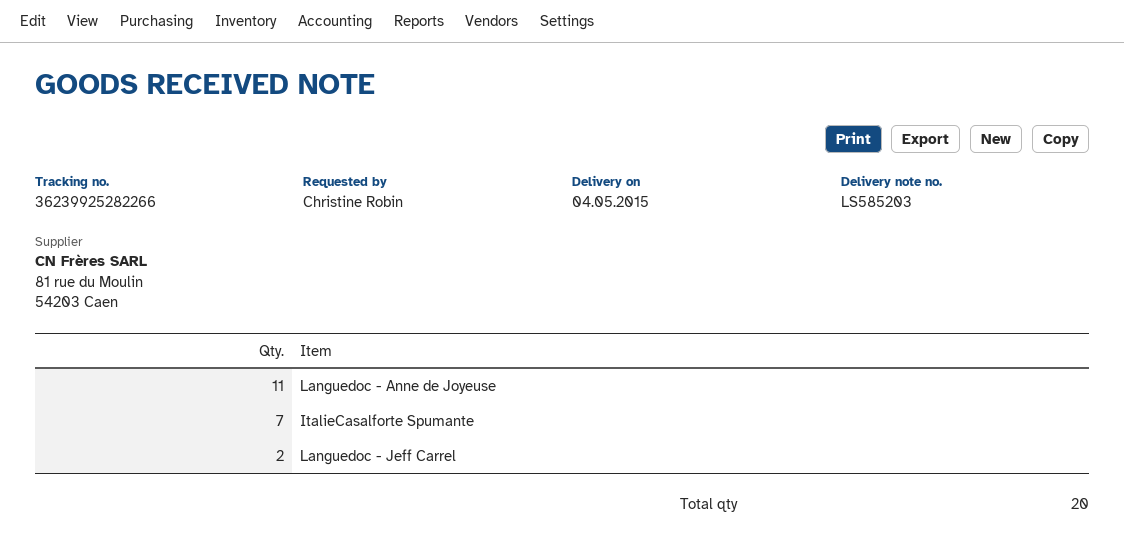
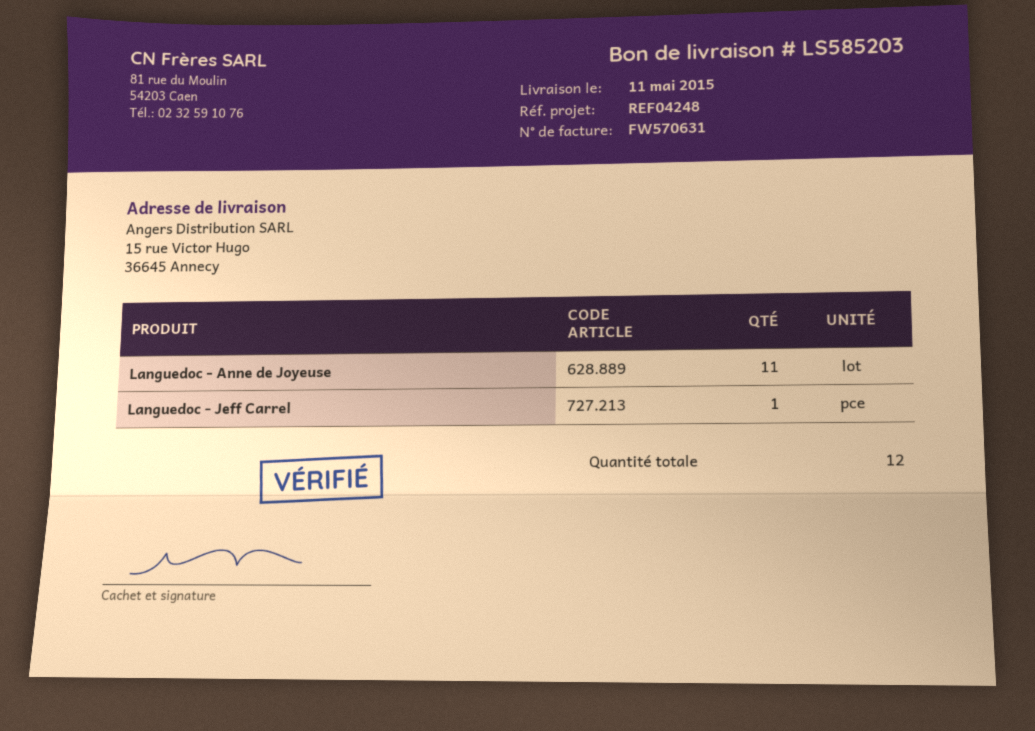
delivery date: 2015-05-04 -> 2015-05-11
ItalieCasalforte Spumante: 7 -> none
Languedoc - Jeff Carrel: 2 -> 1
total quantity: 20 -> 12

